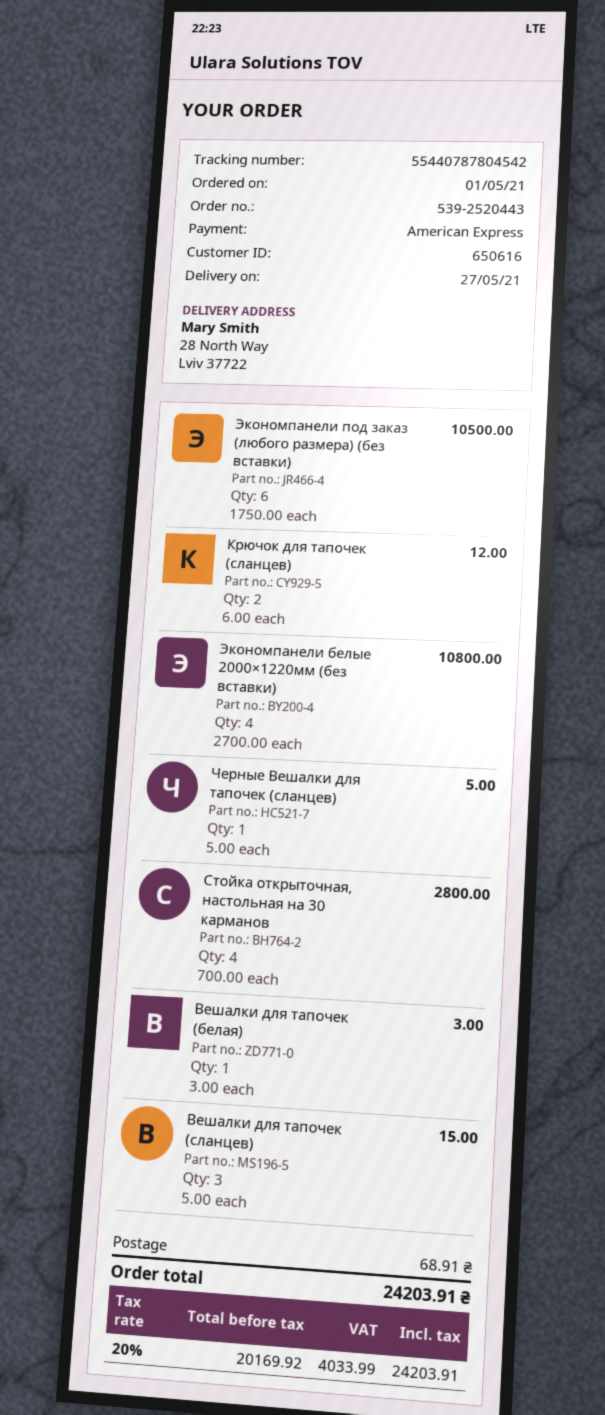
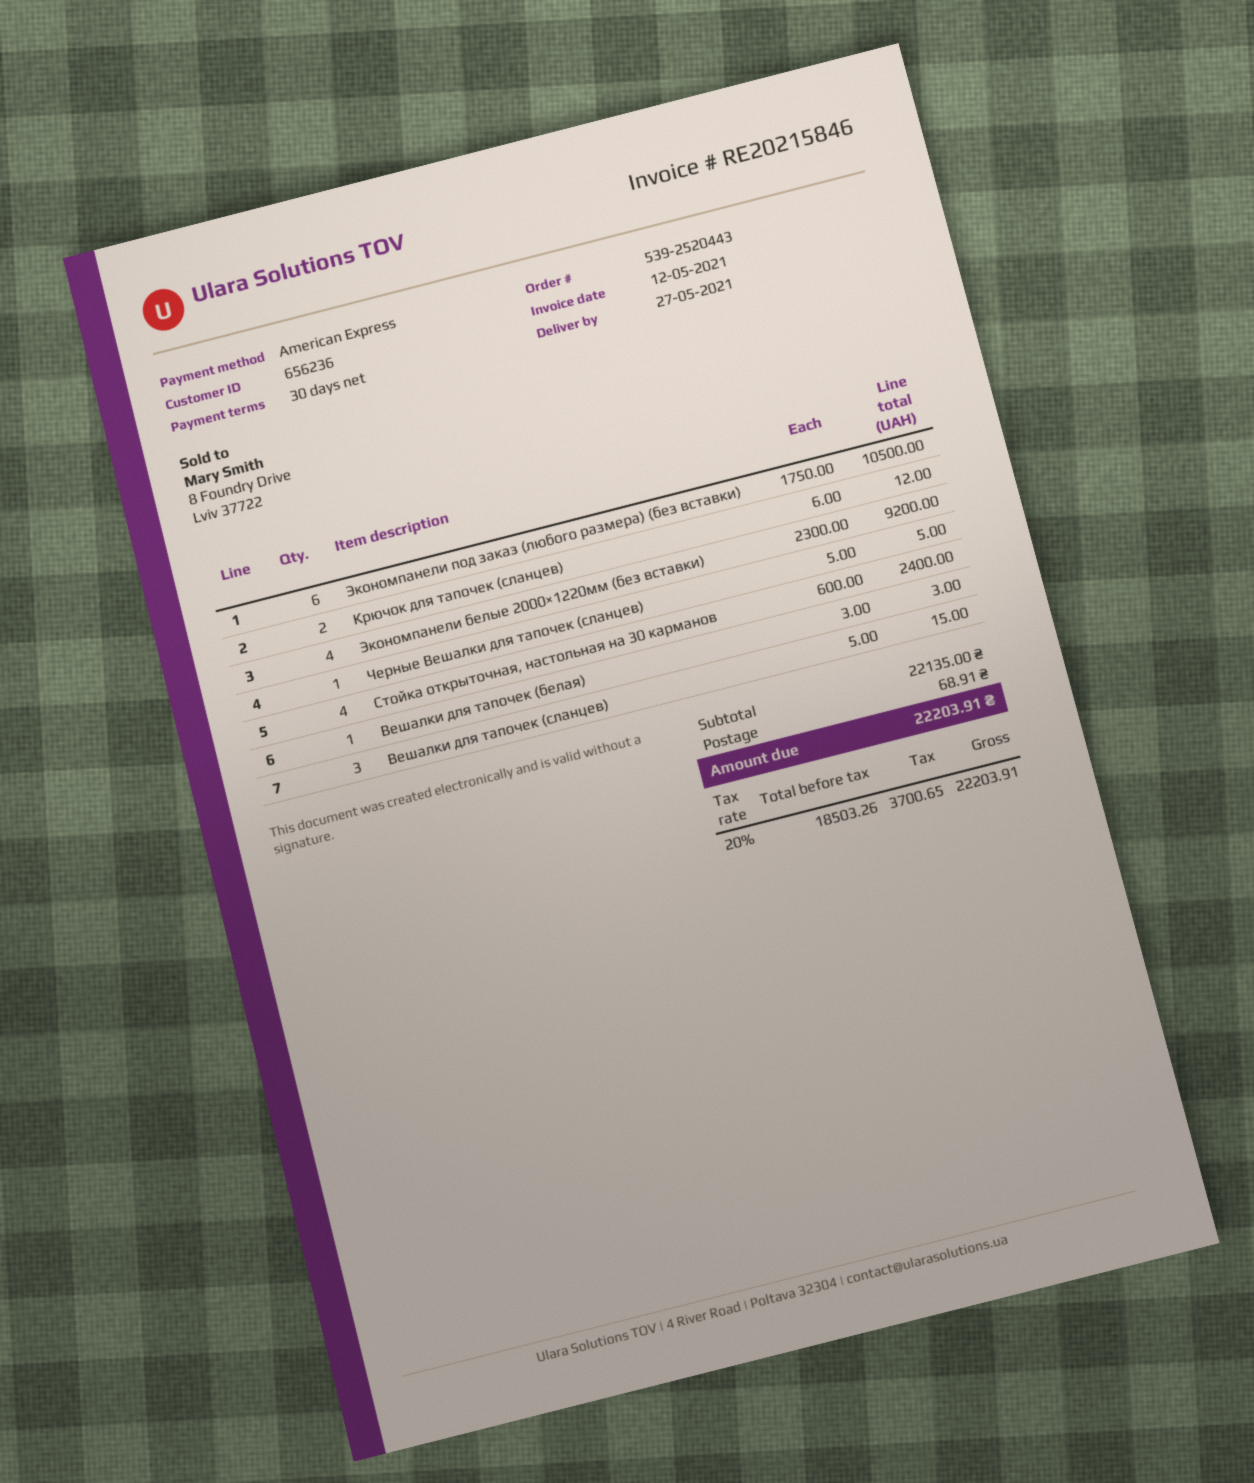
customer number: 650616 -> 656236
Экономпанели белые 2000×1220мм (без вставки): 4 x 2700.00 = 10800.00 -> 4 x 2300.00 = 9200.00
Стойка открыточная, настольная на 30 карманов: 4 x 700.00 = 2800.00 -> 4 x 600.00 = 2400.00
net: 20169.92 -> 18503.26
tax: 20% = 4033.99 -> 20% = 3700.65
total: 24203.91 -> 22203.91

